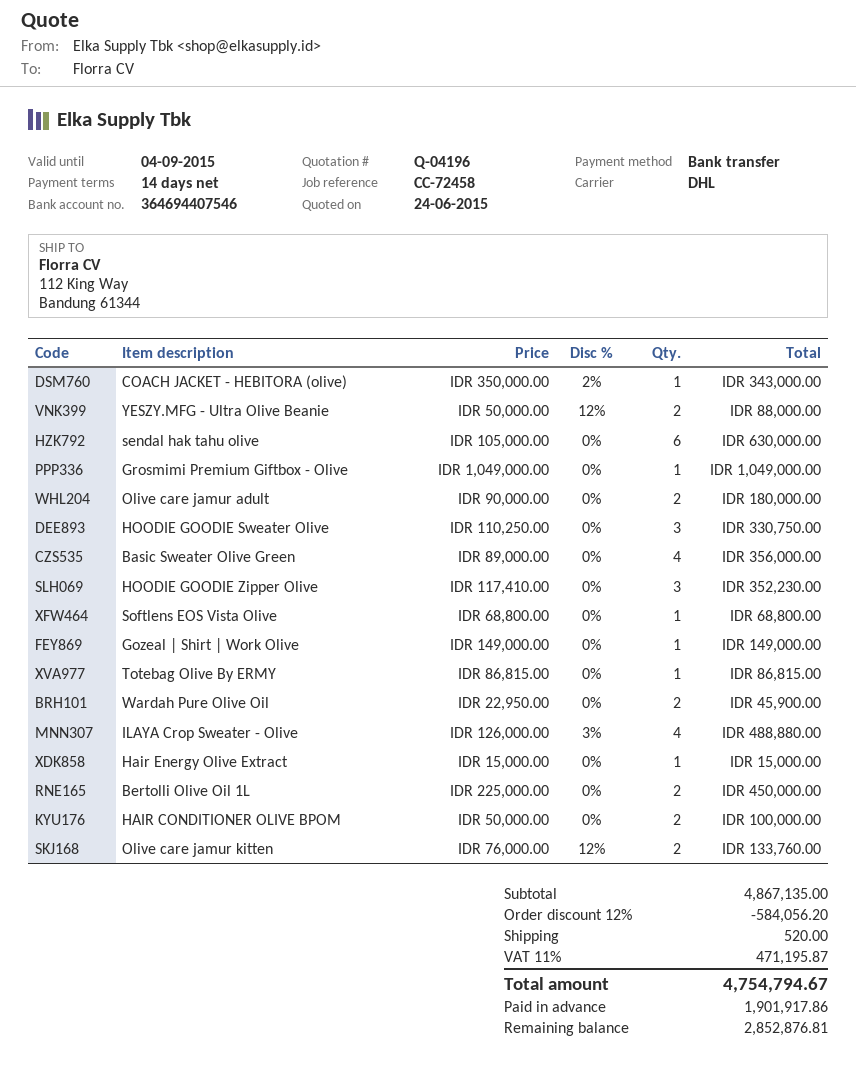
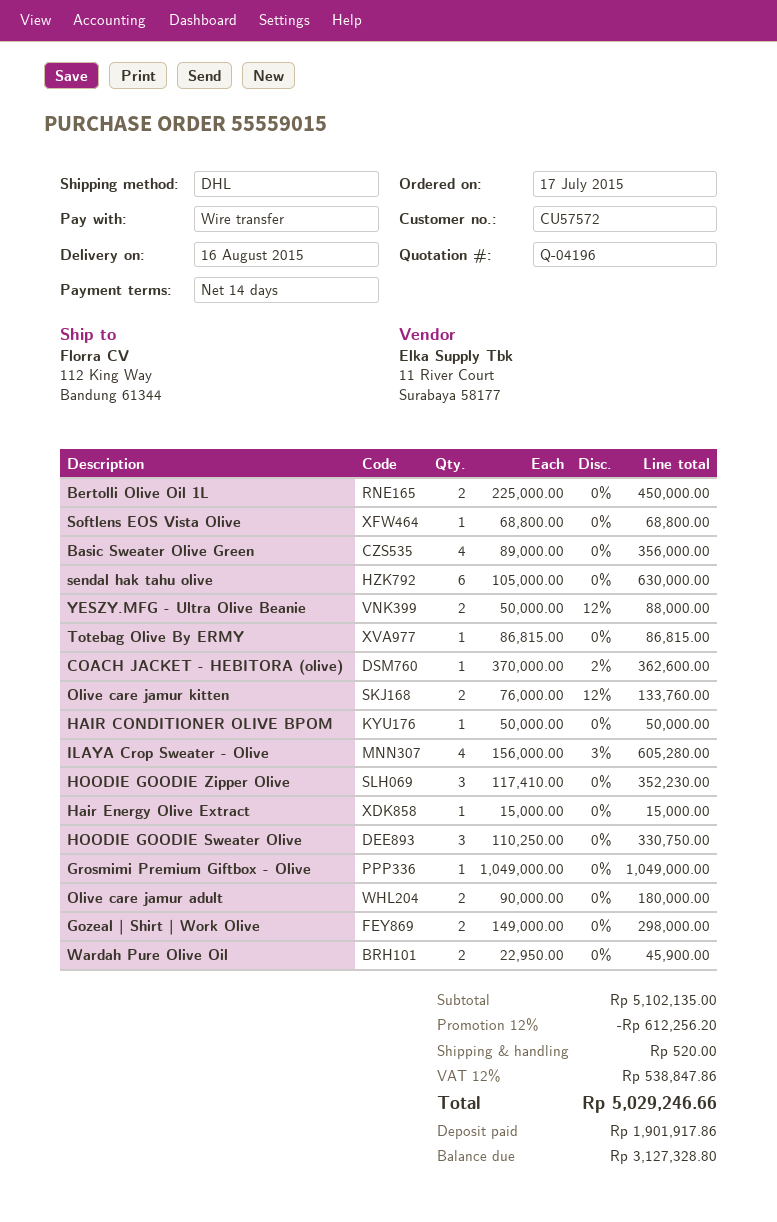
COACH JACKET - HEBITORA (olive): 1 x 350000.00 - 2% = 343000.00 -> 1 x 370000.00 - 2% = 362600.00
Gozeal | Shirt | Work Olive: 1 x 149000.00 = 149000.00 -> 2 x 149000.00 = 298000.00
ILAYA Crop Sweater - Olive: 4 x 126000.00 - 3% = 488880.00 -> 4 x 156000.00 - 3% = 605280.00
HAIR CONDITIONER OLIVE BPOM: 2 x 50000.00 = 100000.00 -> 1 x 50000.00 = 50000.00
subtotal: 4867135.00 -> 5102135.00
discount: 12% = 584056.20 -> 12% = 612256.20
tax: 11% = 471195.87 -> 12% = 538847.86
total: 4754794.67 -> 5029246.66
balance: 2852876.81 -> 3127328.80

